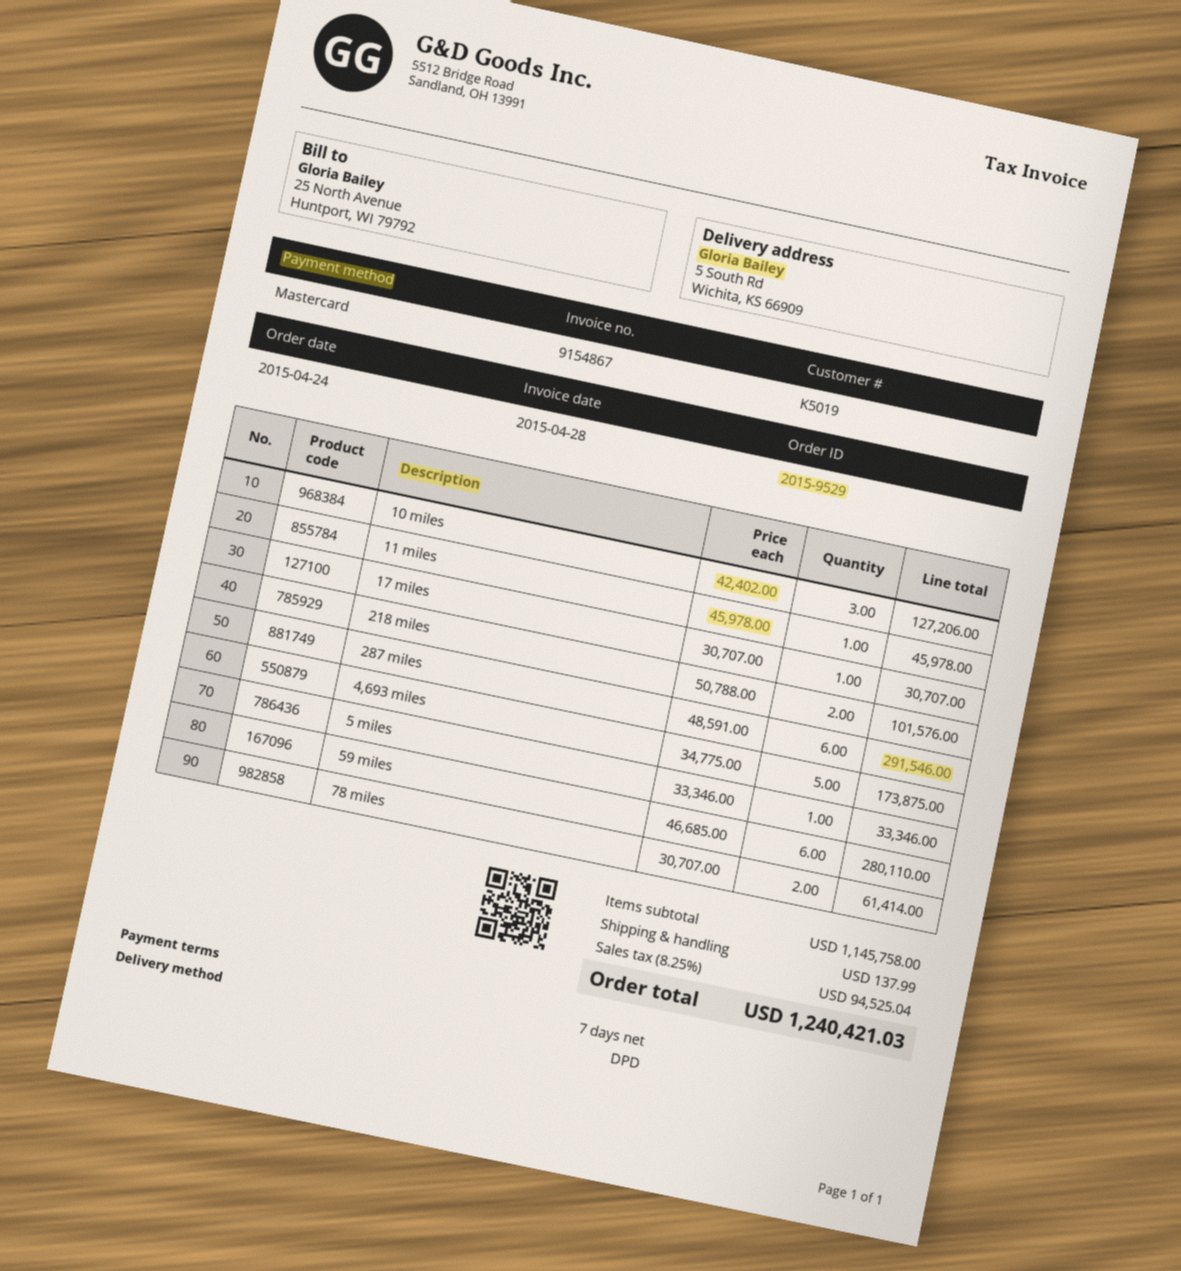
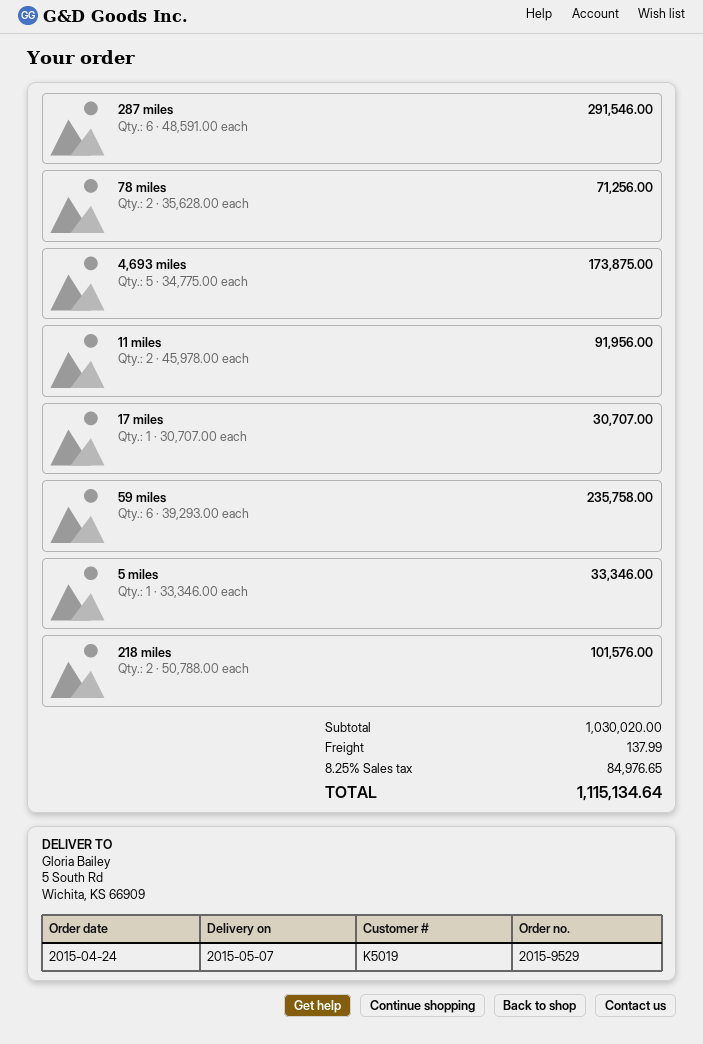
10 miles: 3 x 42402.00 = 127206.00 -> none
11 miles: 1 x 45978.00 = 45978.00 -> 2 x 45978.00 = 91956.00
59 miles: 6 x 46685.00 = 280110.00 -> 6 x 39293.00 = 235758.00
78 miles: 2 x 30707.00 = 61414.00 -> 2 x 35628.00 = 71256.00
subtotal: 1145758.00 -> 1030020.00
tax: 8.25% = 94525.04 -> 8.25% = 84976.65
total: 1240421.03 -> 1115134.64

